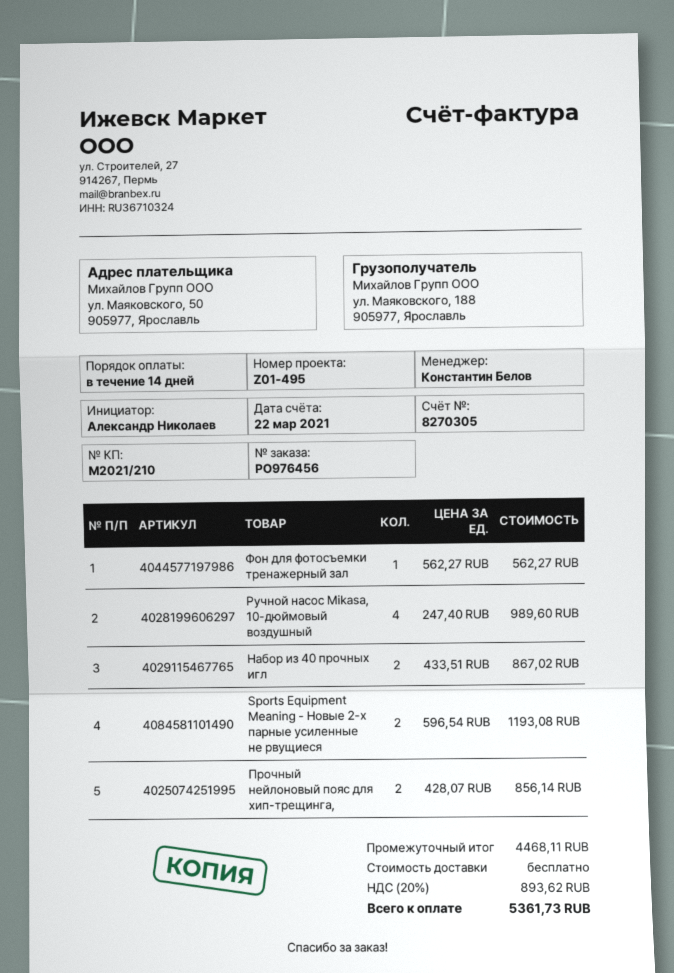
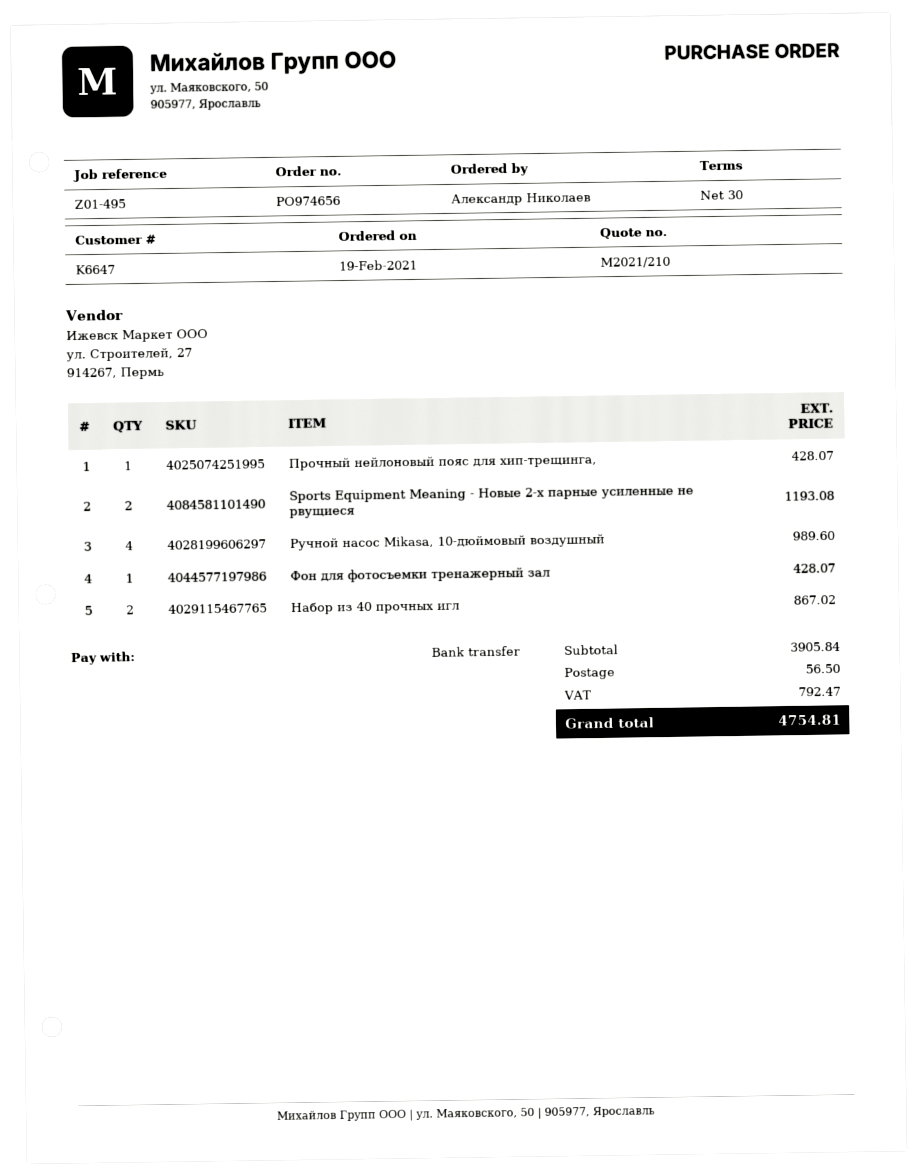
order number: PO976456 -> PO974656
payment terms: 14 days -> 30 days
Фон для фотосъемки тренажерный зал: 1 for 562.27 -> 1 for 428.07
Прочный нейлоновый пояс для хип-трещинга,: 2 for 856.14 -> 1 for 428.07
subtotal: 4468.11 -> 3905.84
shipping: 0.00 -> 56.50
tax: 893.62 -> 792.47
total: 5361.73 -> 4754.81

